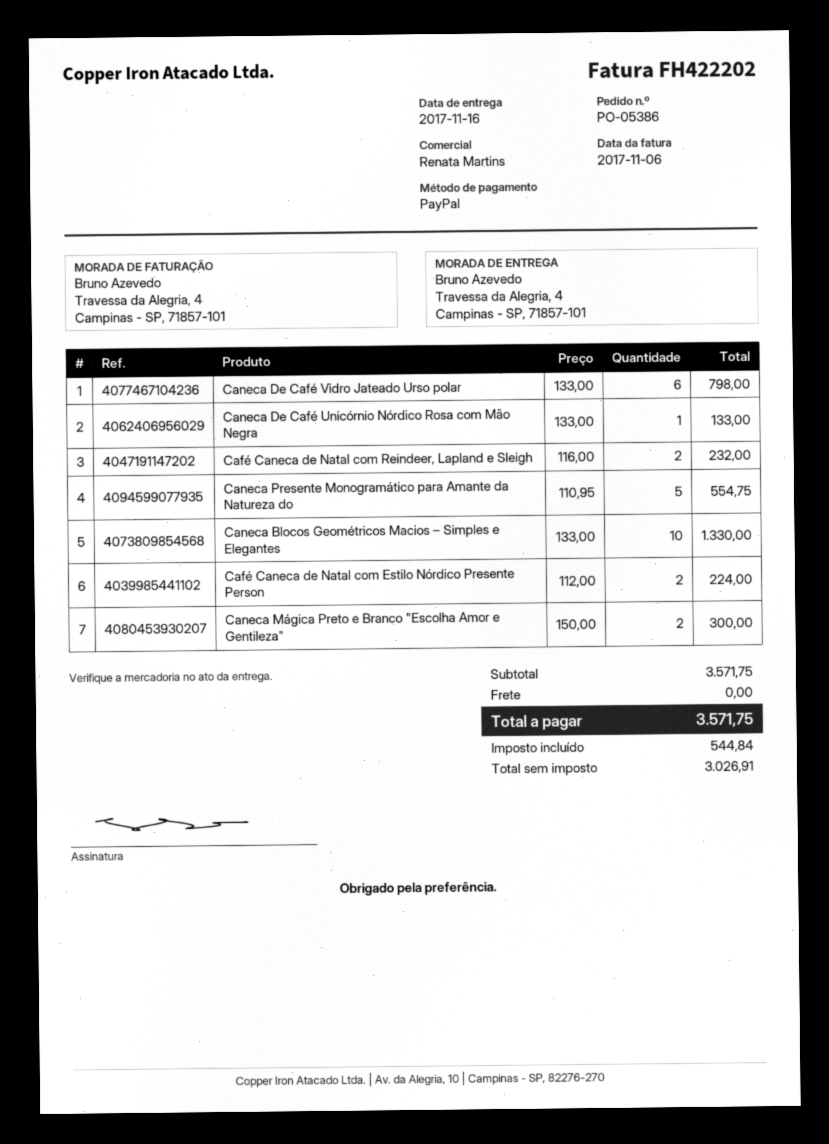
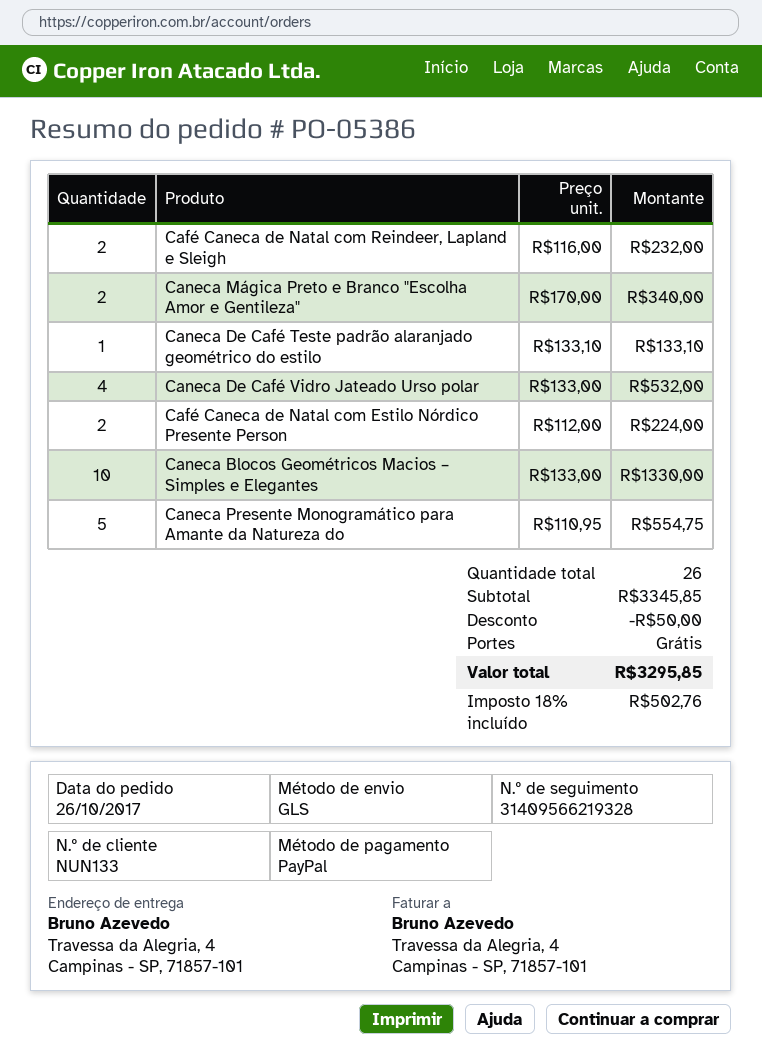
Caneca De Café Vidro Jateado Urso polar: 6 x 133.00 = 798.00 -> 4 x 133.00 = 532.00
Caneca De Café Unicórnio Nórdico Rosa com Mão Negra: 1 x 133.00 = 133.00 -> none
Caneca Mágica Preto e Branco "Escolha Amor e Gentileza": 2 x 150.00 = 300.00 -> 2 x 170.00 = 340.00
Caneca De Café Teste padrão alaranjado geométrico do estilo: none -> 1 x 133.10 = 133.10
subtotal: 3571.75 -> 3345.85
discount: none -> 50.00
tax: 544.84 -> 502.76
total: 3571.75 -> 3295.85

